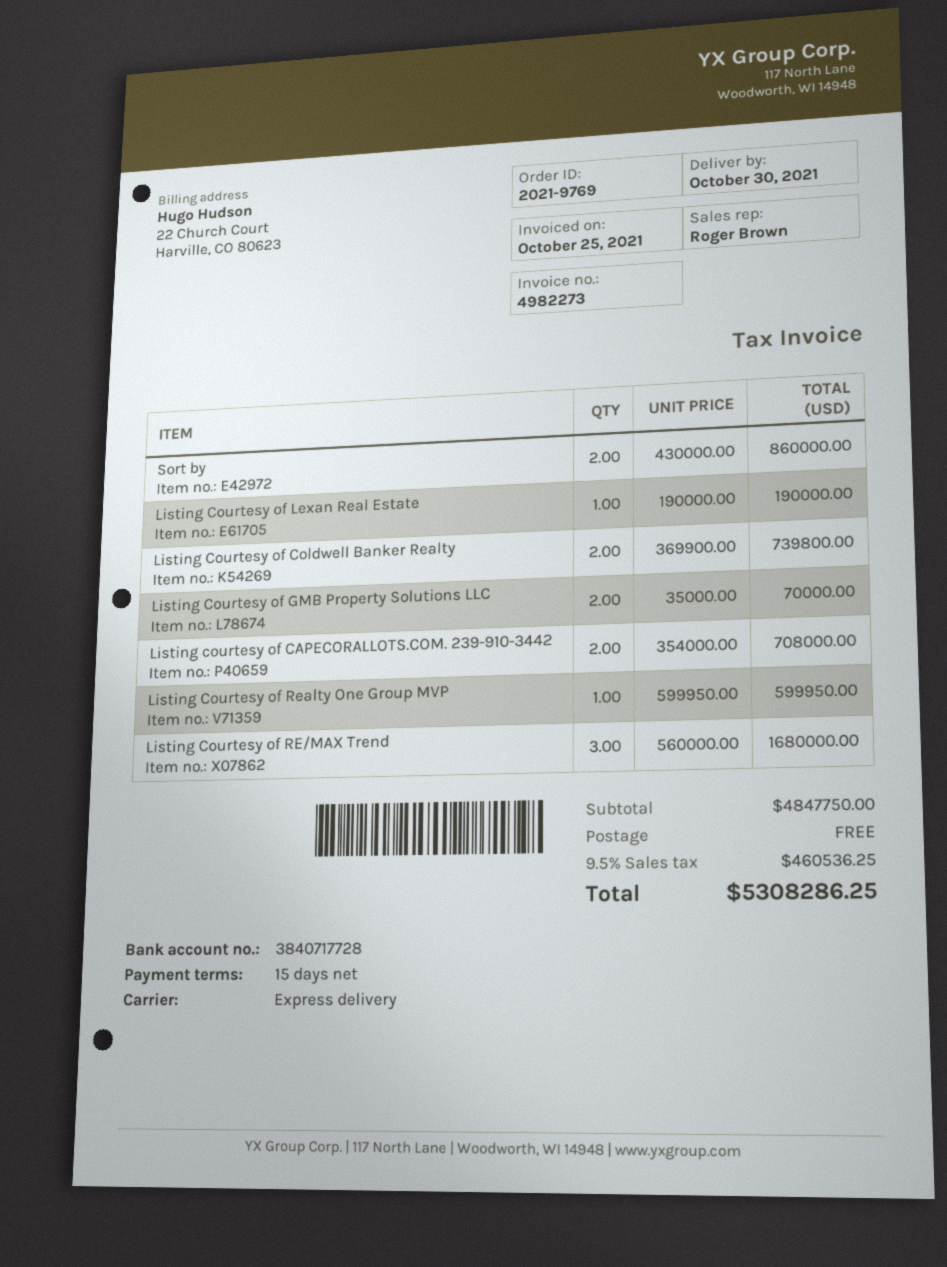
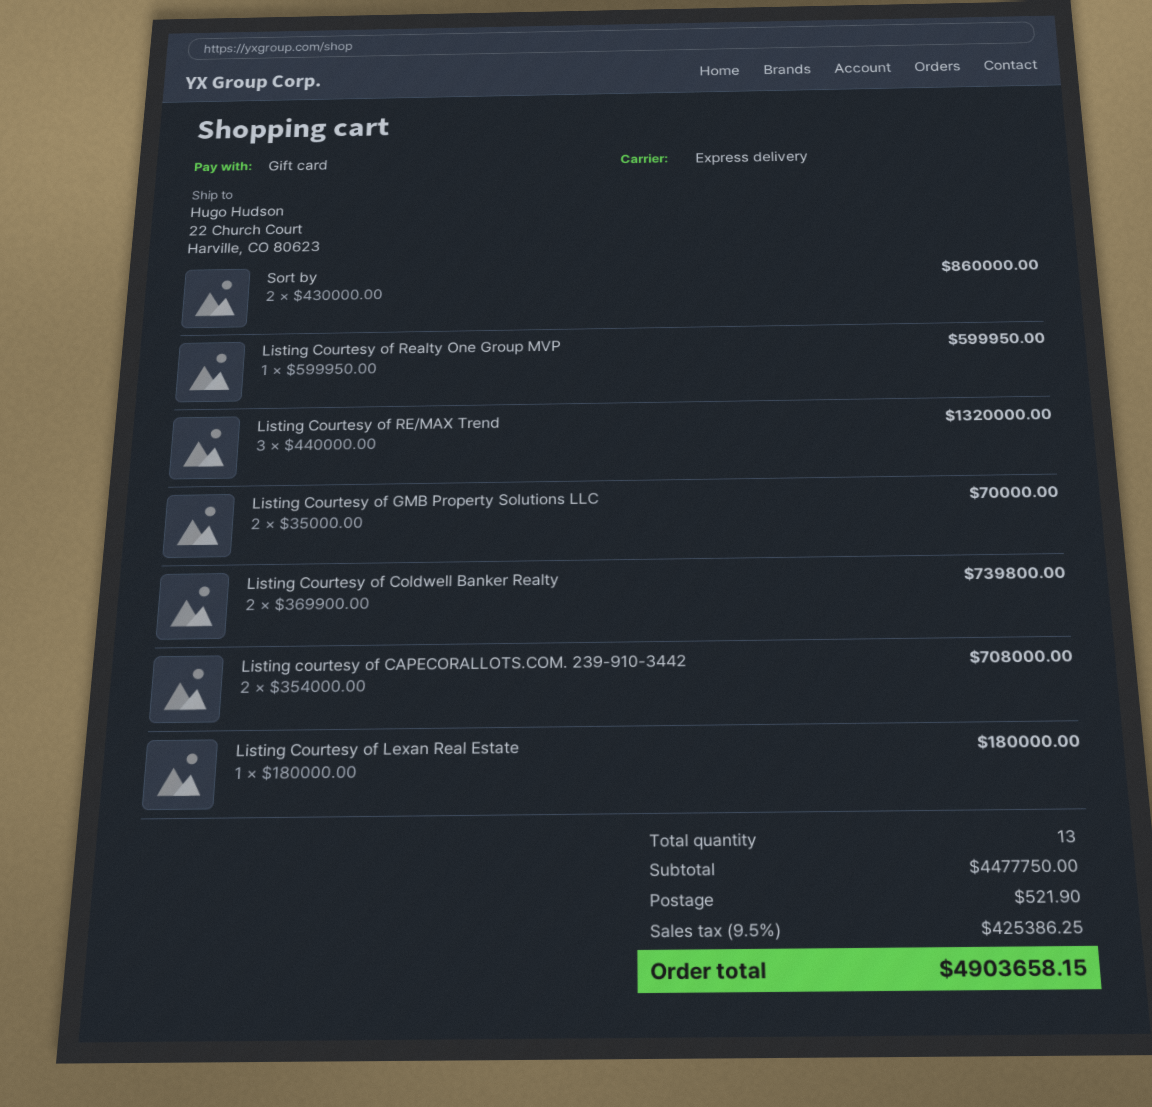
Listing Courtesy of Lexan Real Estate: 1 x 190000.00 = 190000.00 -> 1 x 180000.00 = 180000.00
Listing Courtesy of RE/MAX Trend: 3 x 560000.00 = 1680000.00 -> 3 x 440000.00 = 1320000.00
subtotal: 4847750.00 -> 4477750.00
shipping: 0.00 -> 521.90
tax: 9.5% = 460536.25 -> 9.5% = 425386.25
total: 5308286.25 -> 4903658.15

